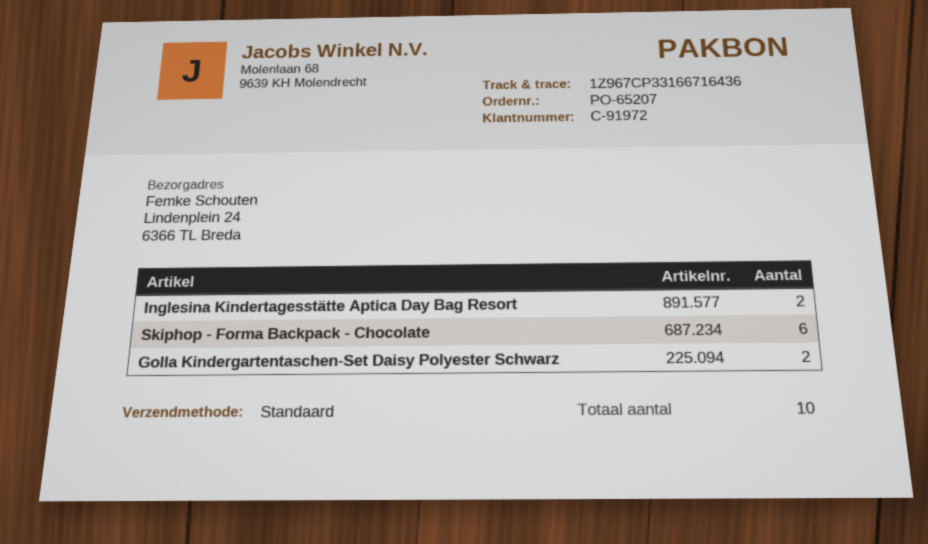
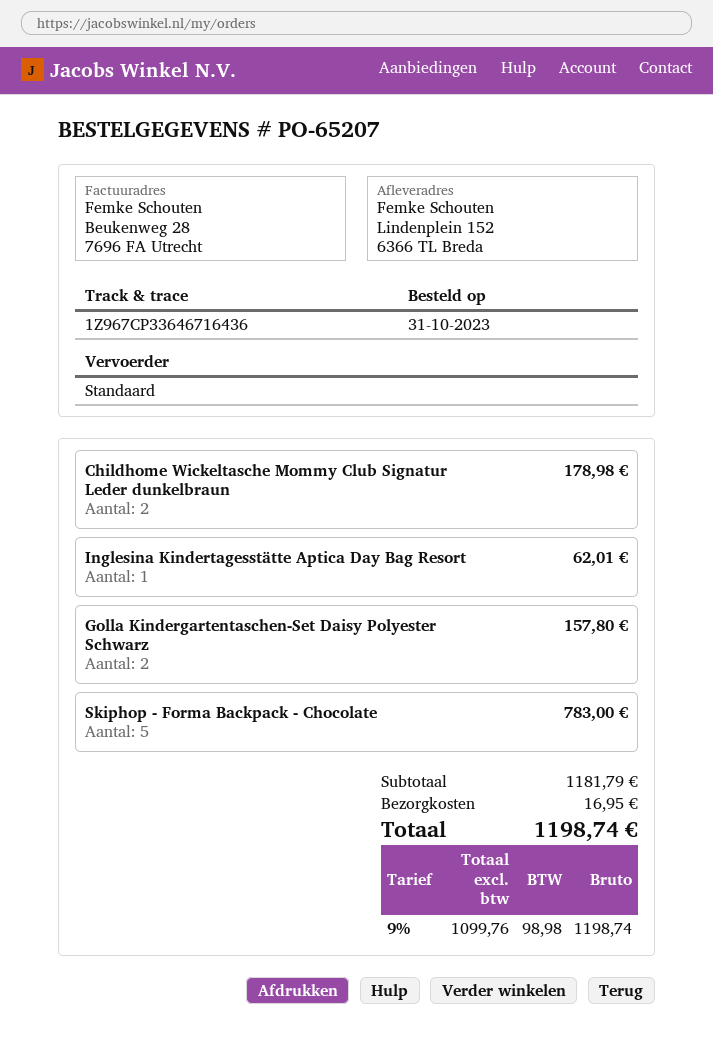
tracking number: 1Z967CP33166716436 -> 1Z967CP33646716436
ship to: Lindenplein 24, 6366 TL Breda -> Lindenplein 152, 6366 TL Breda
Inglesina Kindertagesstätte Aptica Day Bag Resort: 2 -> 1
Skiphop - Forma Backpack - Chocolate: 6 -> 5
Childhome Wickeltasche Mommy Club Signatur Leder dunkelbraun: none -> 2

